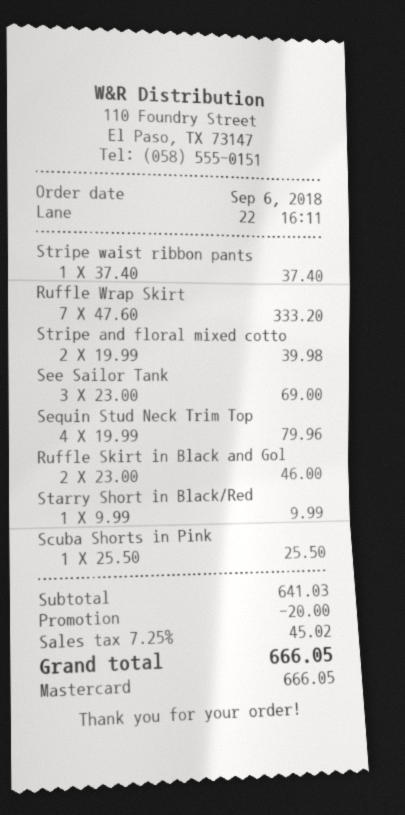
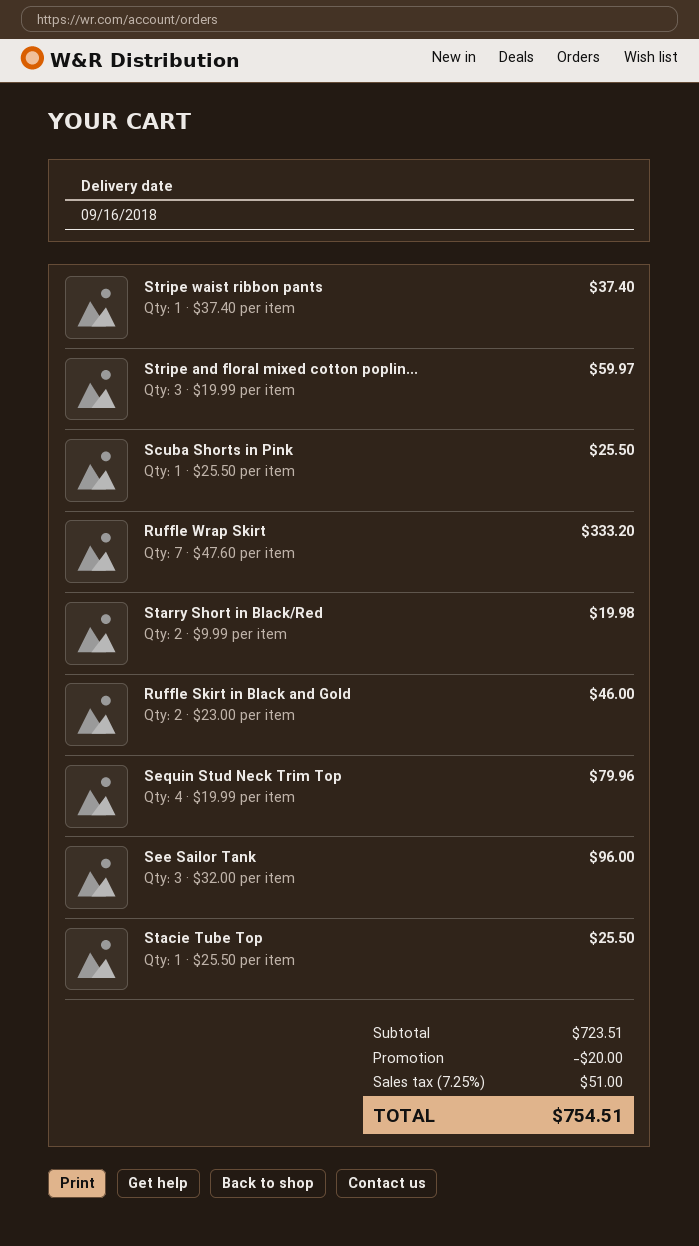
Stripe and floral mixed cotto: 2 x 19.99 = 39.98 -> 3 x 19.99 = 59.97
See Sailor Tank: 3 x 23.00 = 69.00 -> 3 x 32.00 = 96.00
Starry Short in Black/Red: 1 x 9.99 = 9.99 -> 2 x 9.99 = 19.98
Stacie Tube Top: none -> 1 x 25.50 = 25.50
subtotal: 641.03 -> 723.51
tax: 7.25% = 45.02 -> 7.25% = 51.00
total: 666.05 -> 754.51

